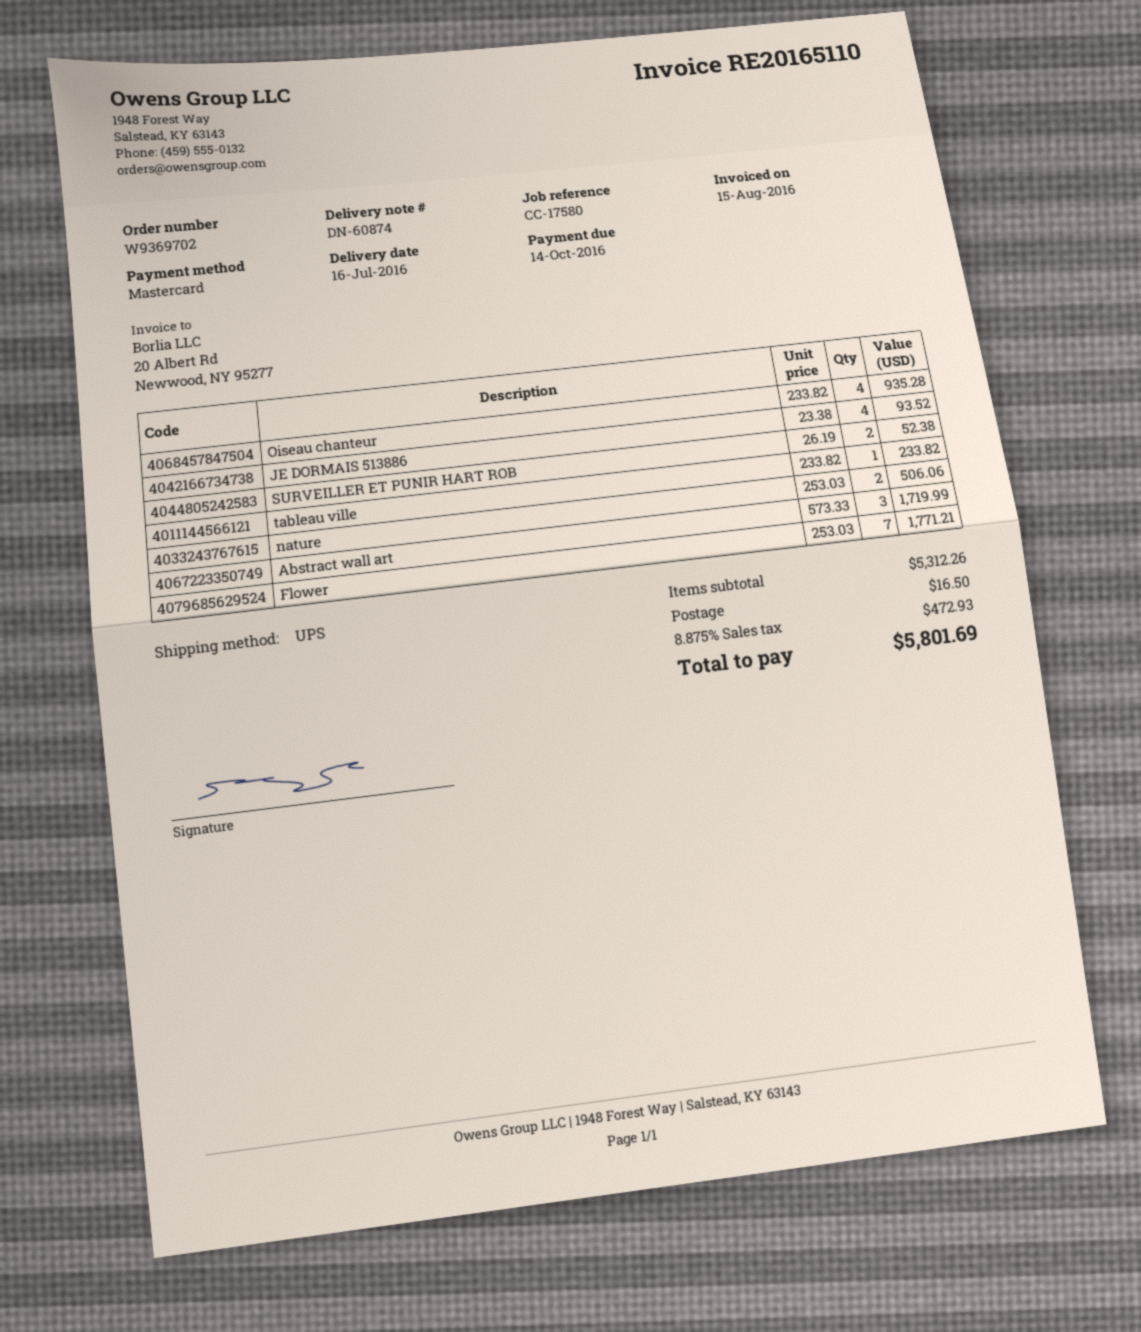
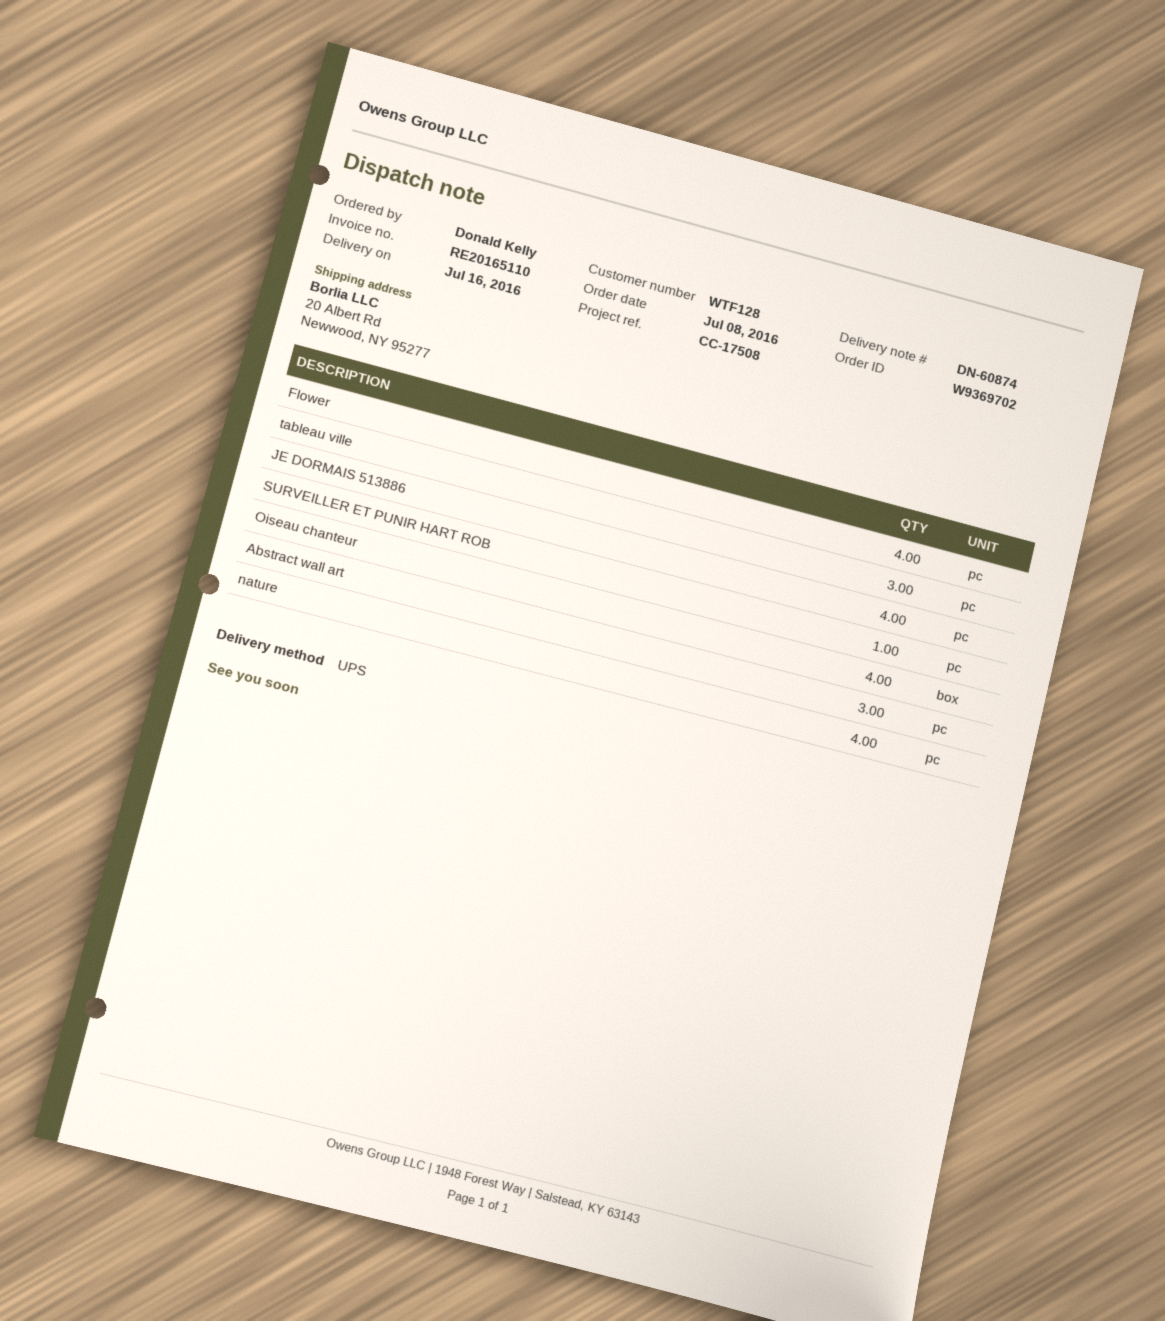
reference: CC-17580 -> CC-17508
SURVEILLER ET PUNIR HART ROB: 2 -> 1
tableau ville: 1 -> 3
nature: 2 -> 4
Flower: 7 -> 4

